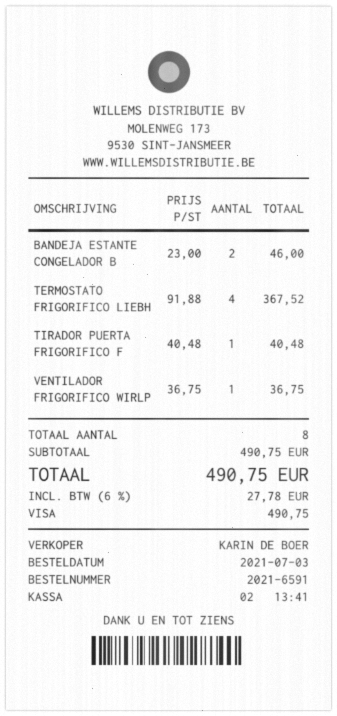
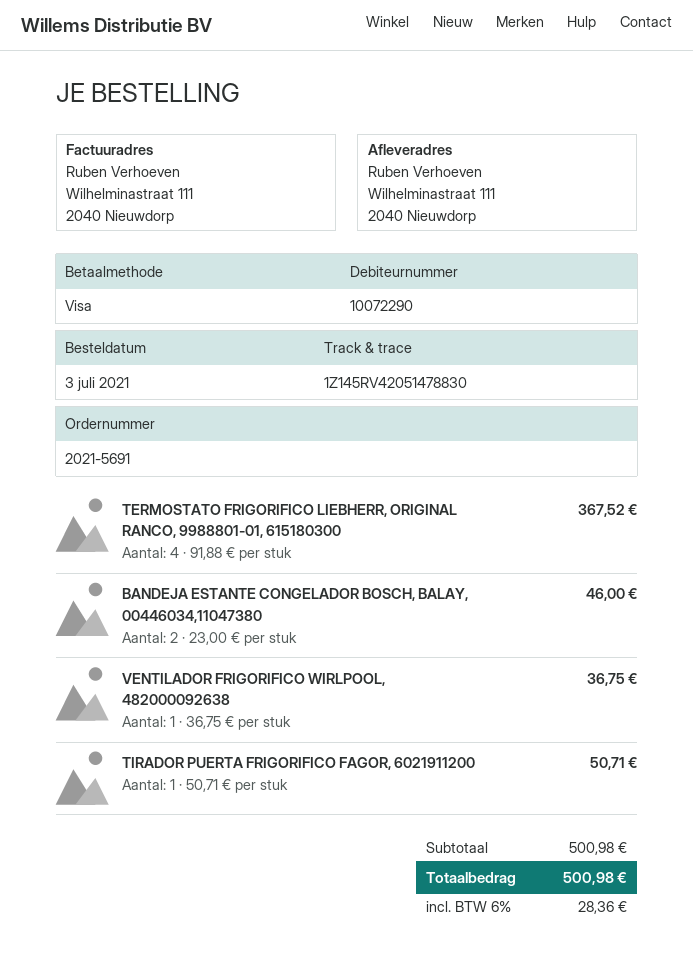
order number: 2021-6591 -> 2021-5691
TIRADOR PUERTA FRIGORIFICO F: 1 x 40.48 = 40.48 -> 1 x 50.71 = 50.71
subtotal: 490.75 -> 500.98
tax: 6% = 27.78 -> 6% = 28.36
total: 490.75 -> 500.98

